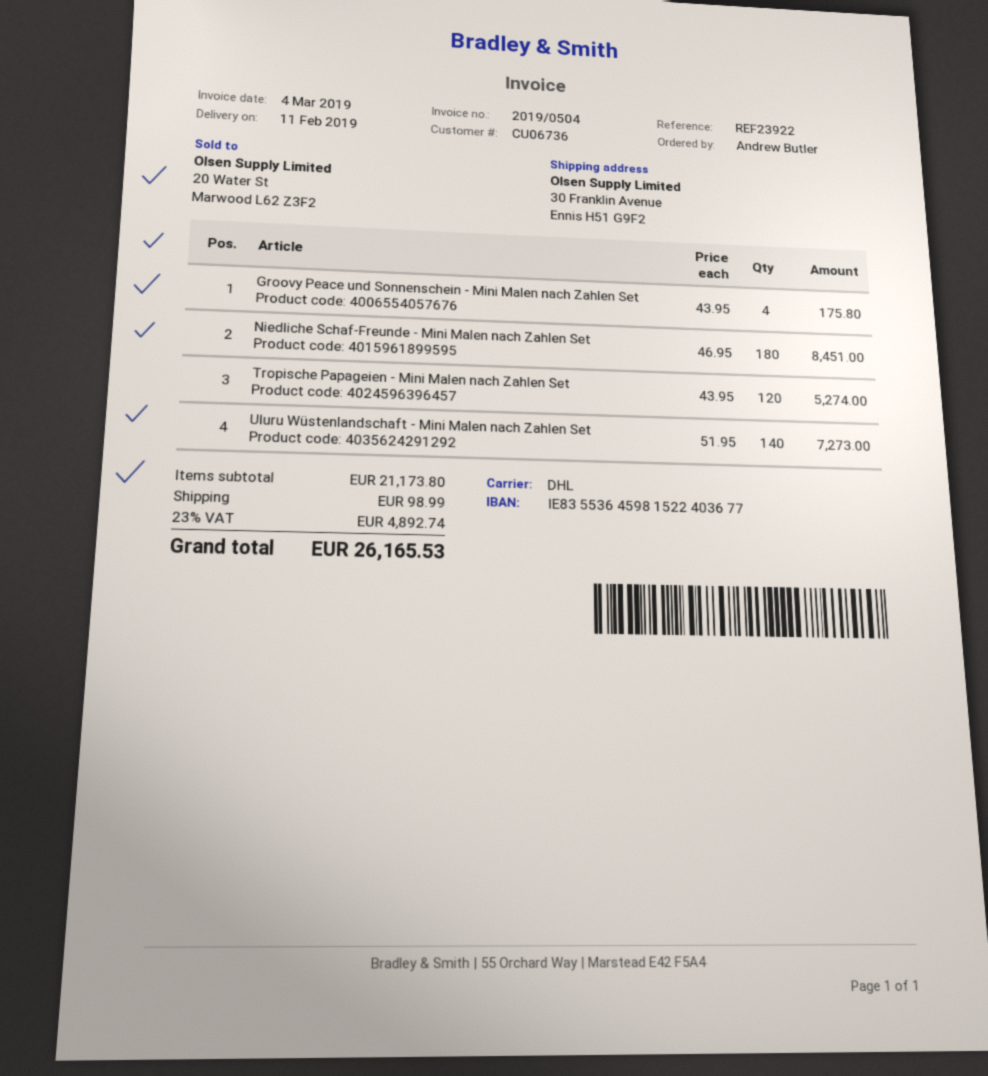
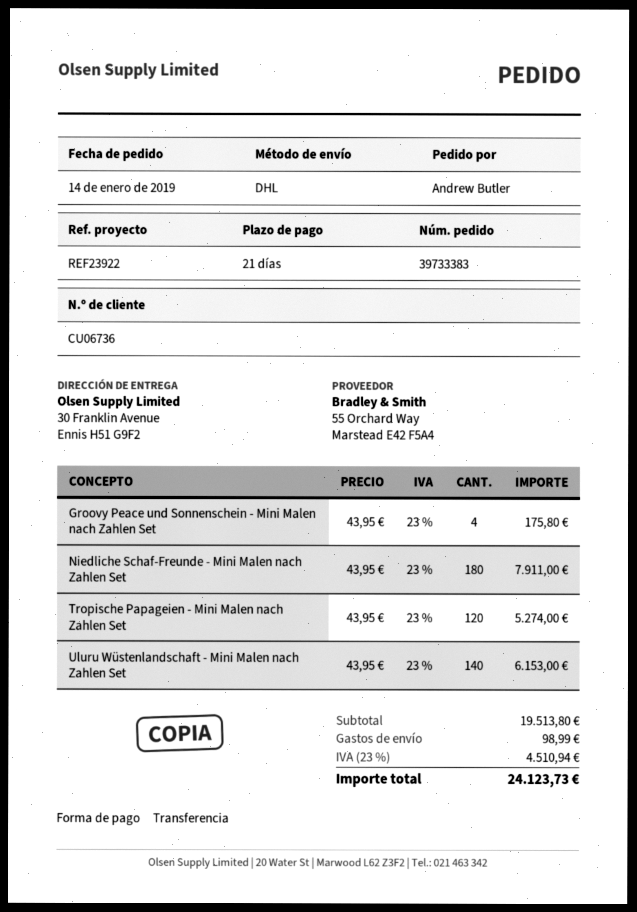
Niedliche Schaf-Freunde - Mini Malen nach Zahlen Set: 180 x 46.95 = 8451.00 -> 180 x 43.95 = 7911.00
Uluru Wüstenlandschaft - Mini Malen nach Zahlen Set: 140 x 51.95 = 7273.00 -> 140 x 43.95 = 6153.00
subtotal: 21173.80 -> 19513.80
tax: 23% = 4892.74 -> 23% = 4510.94
total: 26165.53 -> 24123.73

